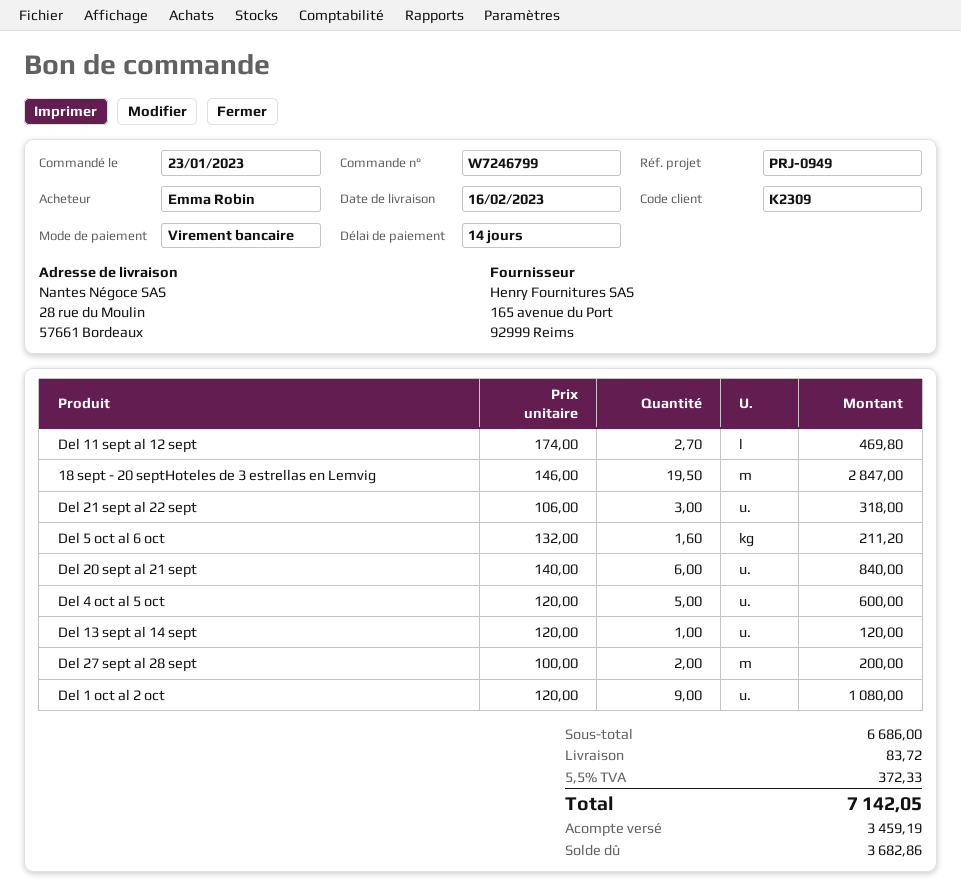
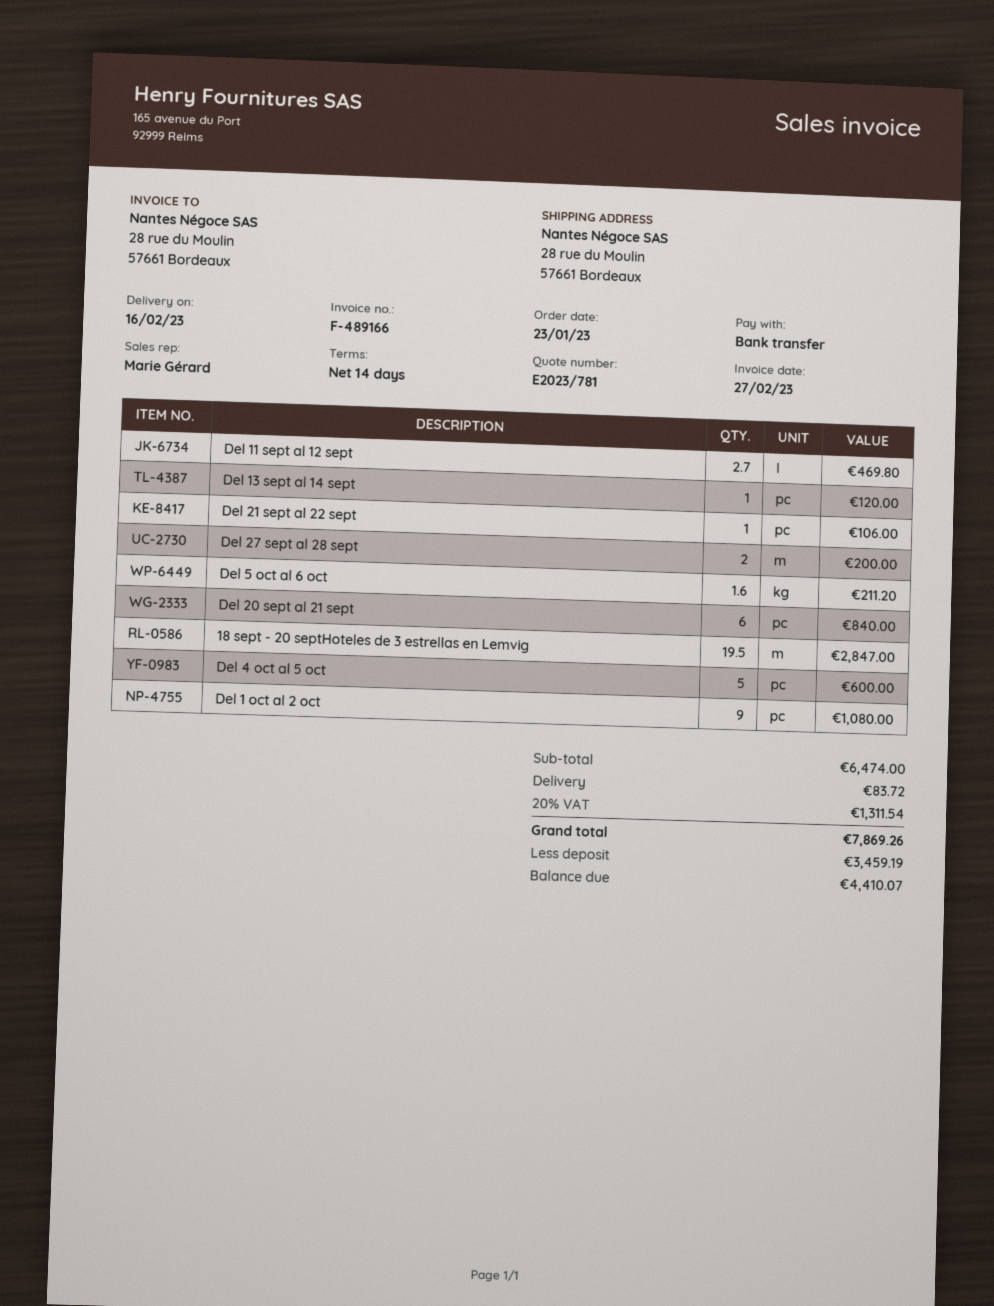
Del 21 sept al 22 sept: 3 for 318.00 -> 1 for 106.00
subtotal: 6686.00 -> 6474.00
tax: 5.5% = 372.33 -> 20% = 1311.54
total: 7142.05 -> 7869.26
balance: 3682.86 -> 4410.07

